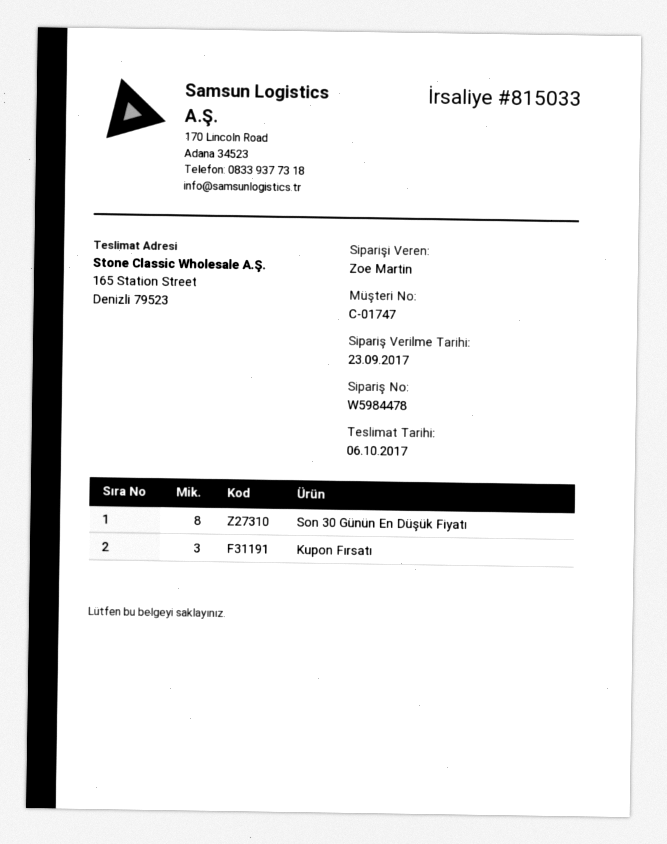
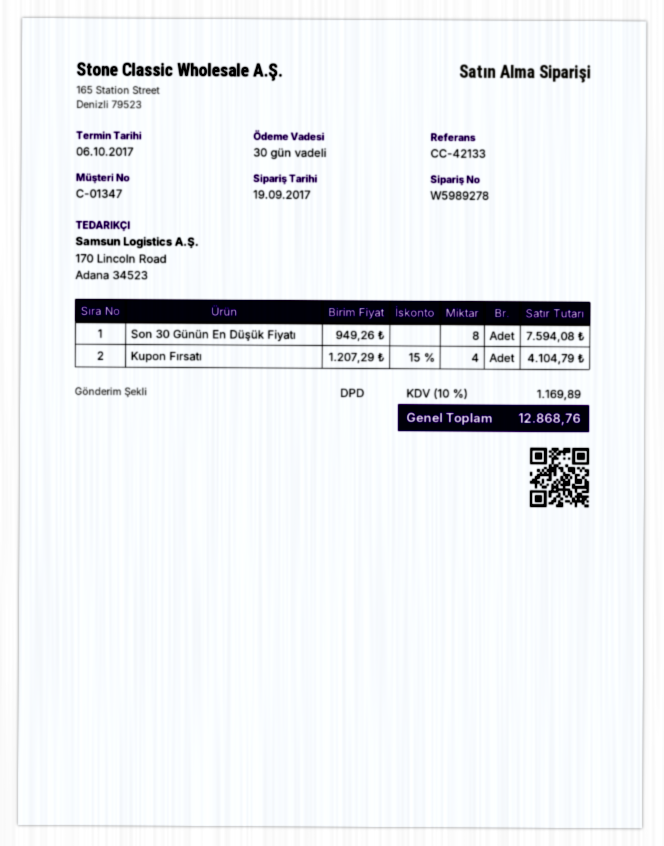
order number: W5984478 -> W5989278
order date: 2017-09-23 -> 2017-09-19
customer number: C-01747 -> C-01347
Kupon Fırsatı: 3 -> 4

